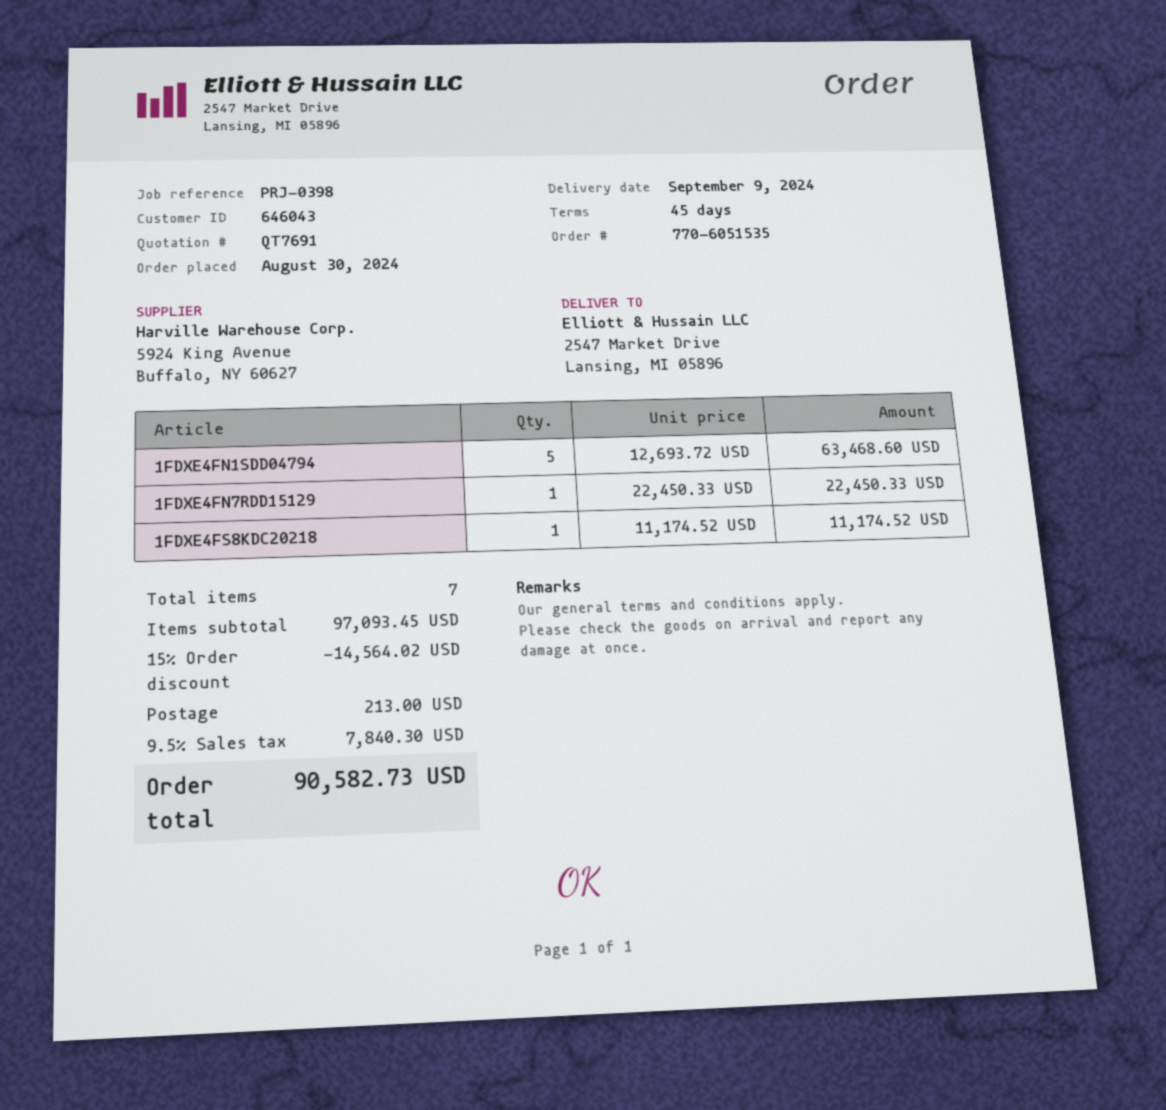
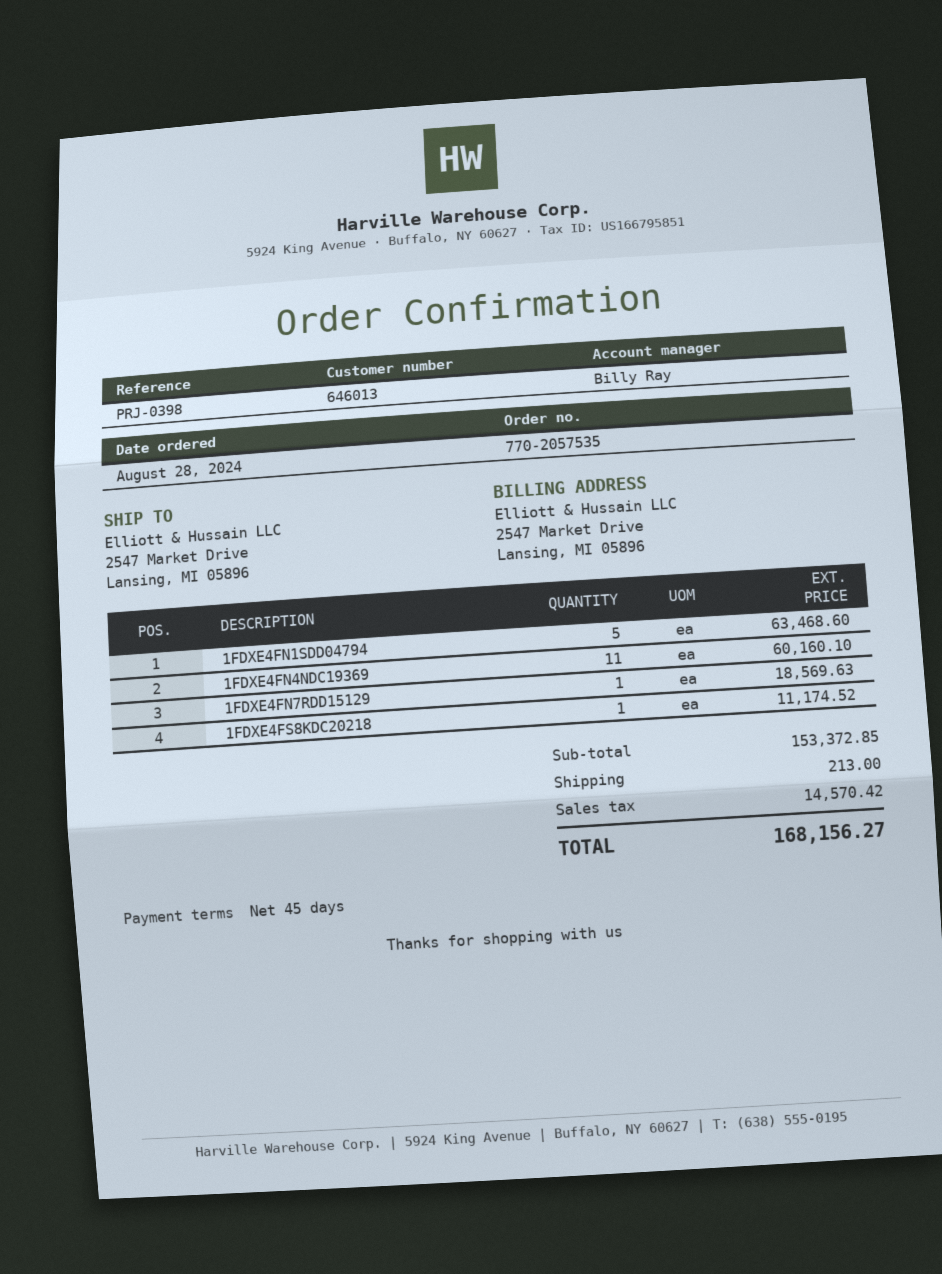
order number: 770-6051535 -> 770-2057535
order date: 2024-08-30 -> 2024-08-28
customer number: 646043 -> 646013
1FDXE4FN7RDD15129: 1 for 22450.33 -> 1 for 18569.63
1FDXE4FN4NDC19369: none -> 11 for 60160.10
subtotal: 97093.45 -> 153372.85
discount: 15% = 14564.02 -> none
tax: 7840.30 -> 14570.42
total: 90582.73 -> 168156.27

